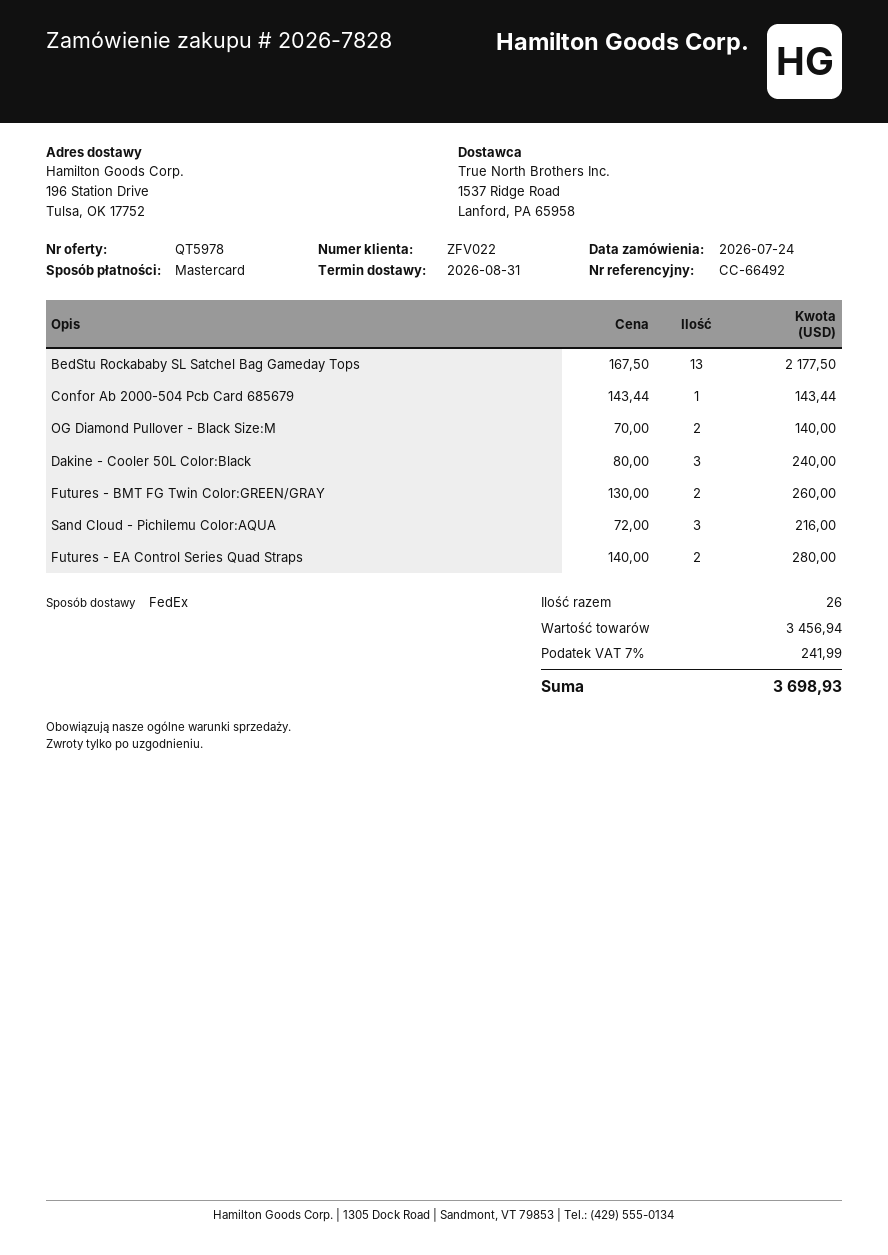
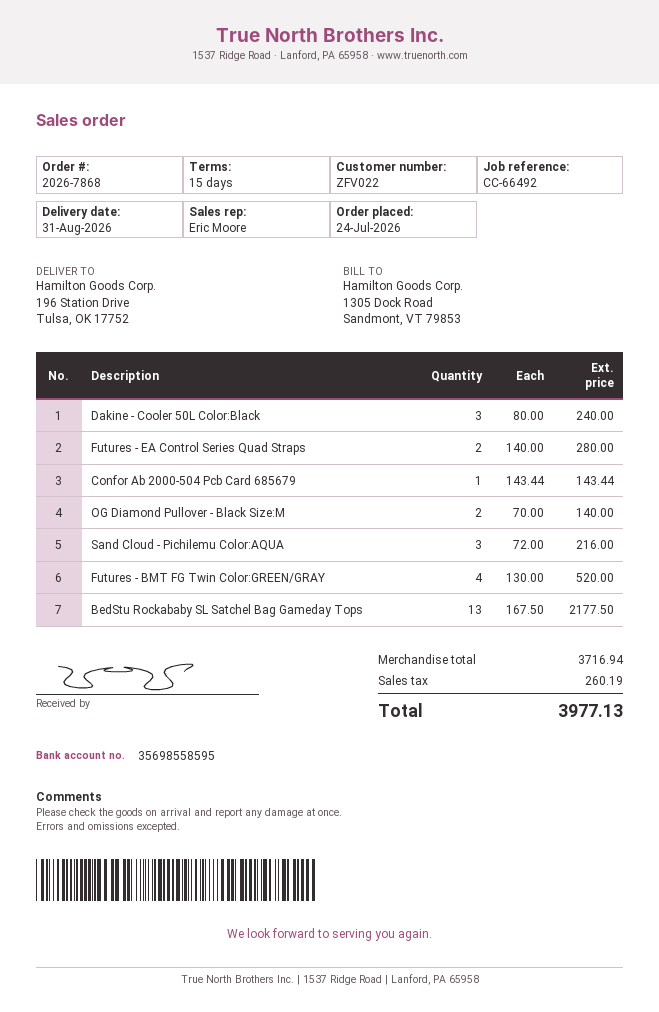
order number: 2026-7828 -> 2026-7868
Futures - BMT FG Twin Color:GREEN/GRAY: 2 x 130.00 = 260.00 -> 4 x 130.00 = 520.00
subtotal: 3456.94 -> 3716.94
tax: 241.99 -> 260.19
total: 3698.93 -> 3977.13

